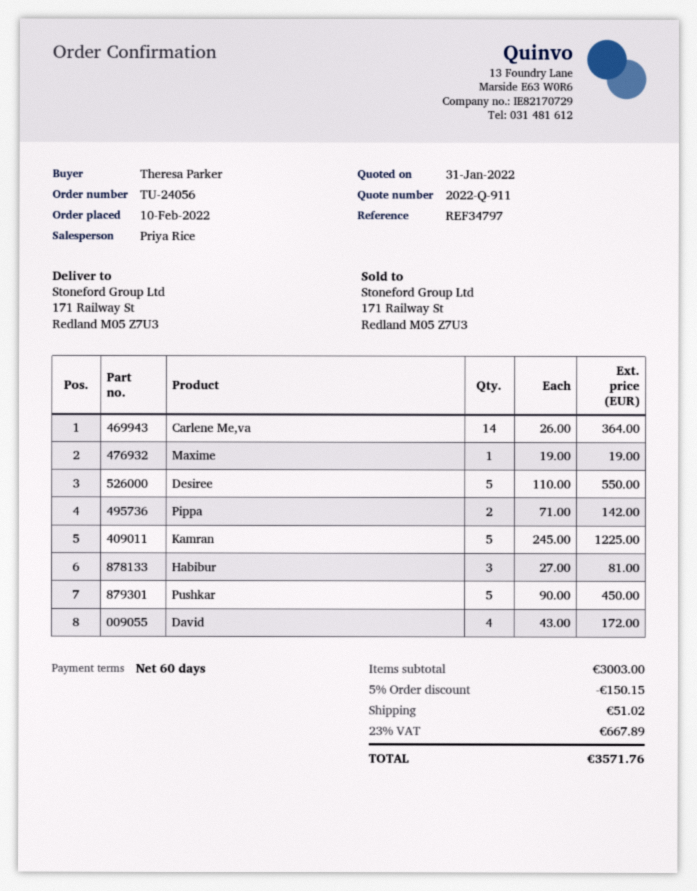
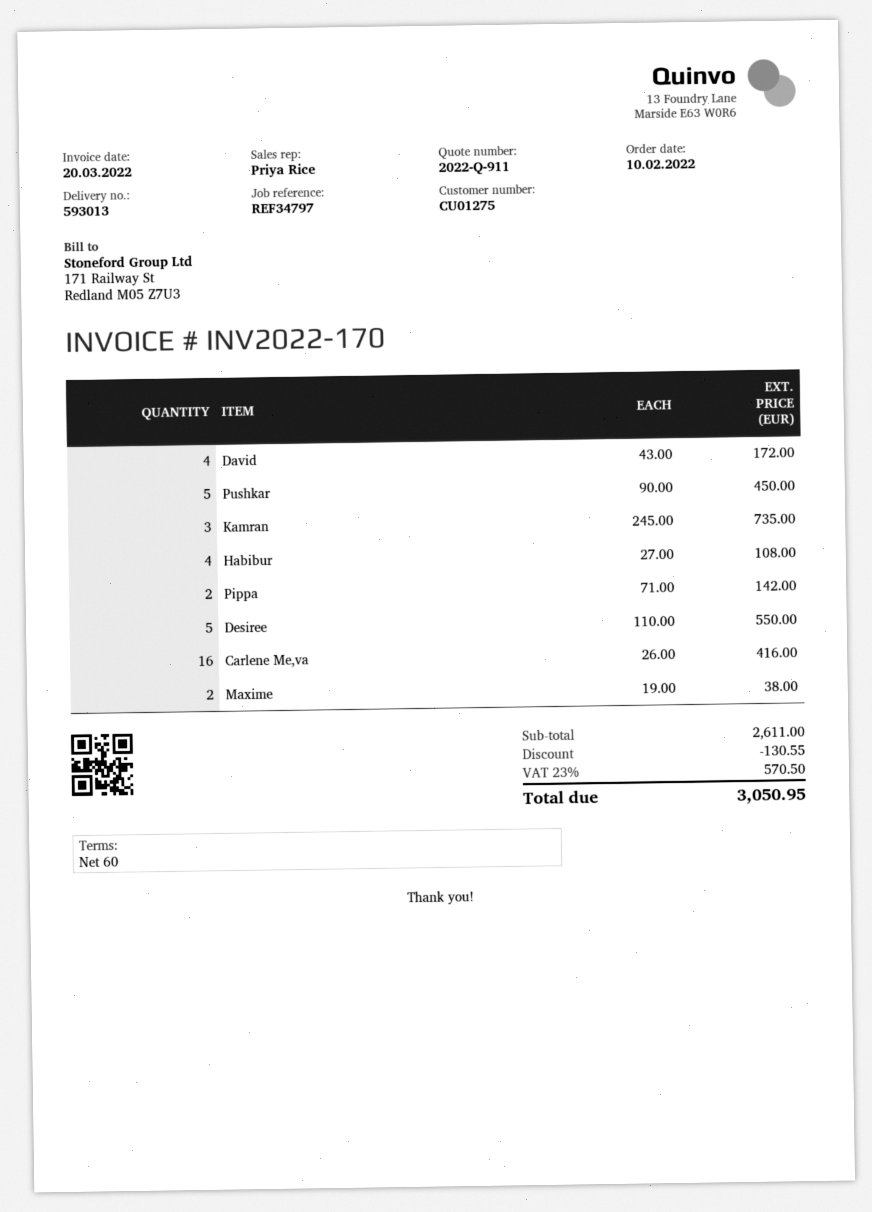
Carlene Me,va: 14 x 26.00 = 364.00 -> 16 x 26.00 = 416.00
Maxime: 1 x 19.00 = 19.00 -> 2 x 19.00 = 38.00
Kamran: 5 x 245.00 = 1225.00 -> 3 x 245.00 = 735.00
Habibur: 3 x 27.00 = 81.00 -> 4 x 27.00 = 108.00
subtotal: 3003.00 -> 2611.00
discount: 150.15 -> 130.55
shipping: 51.02 -> none
tax: 23% = 667.89 -> 23% = 570.50
total: 3571.76 -> 3050.95

